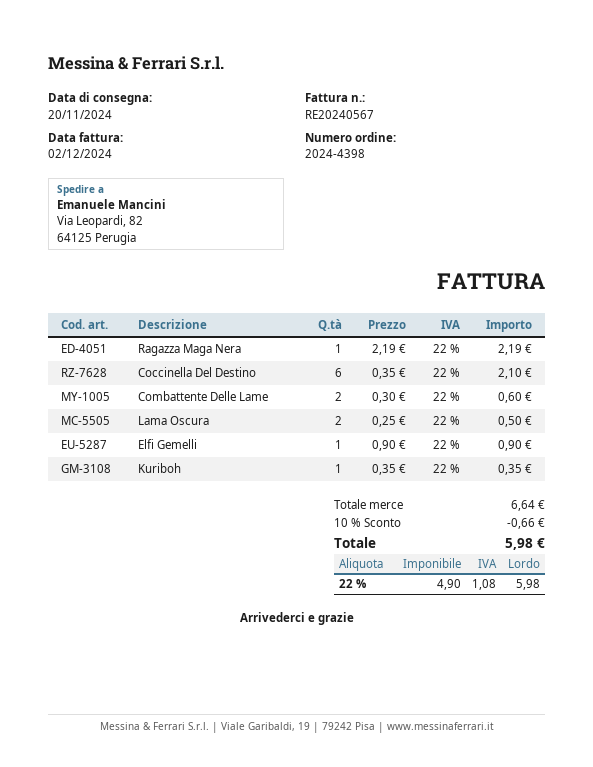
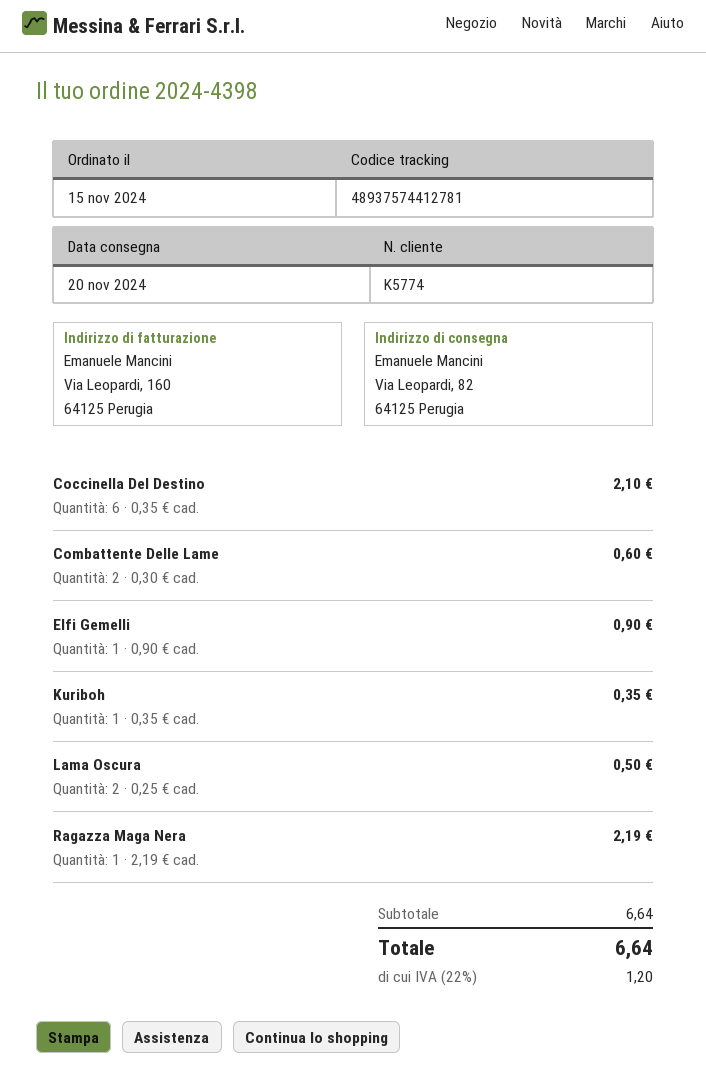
discount: 10% = 0.66 -> none
tax: 22% = 1.08 -> 22% = 1.20
total: 5.98 -> 6.64

